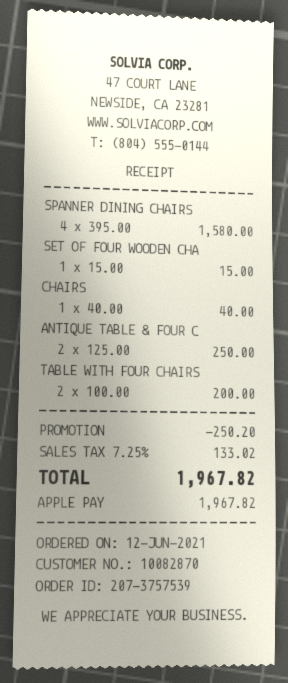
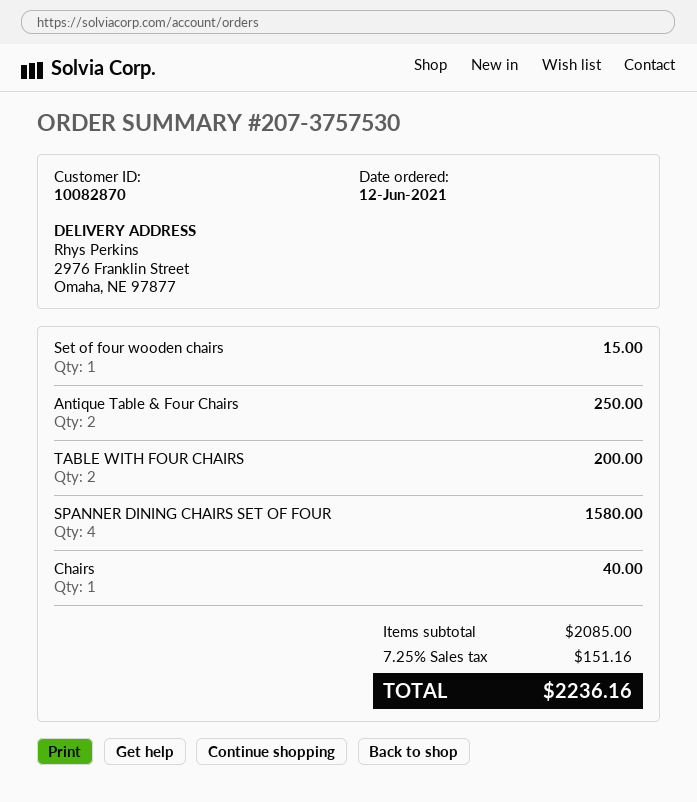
order number: 207-3757539 -> 207-3757530
discount: 250.20 -> none
tax: 7.25% = 133.02 -> 7.25% = 151.16
total: 1967.82 -> 2236.16

